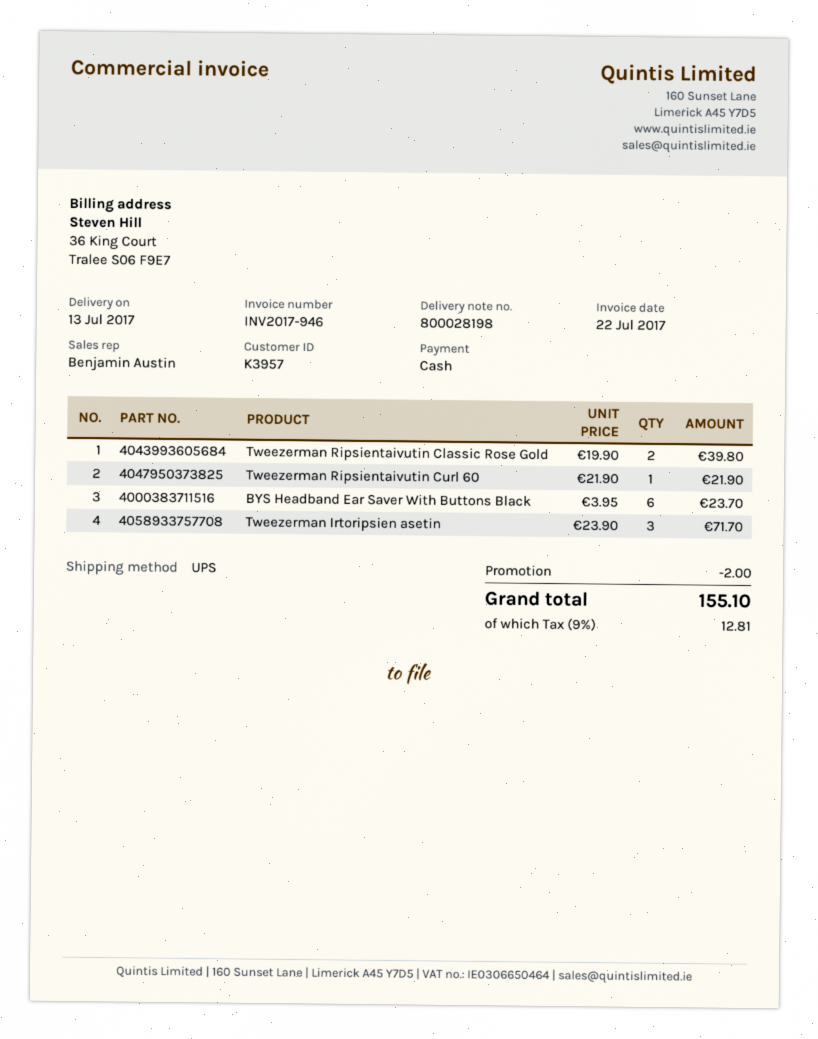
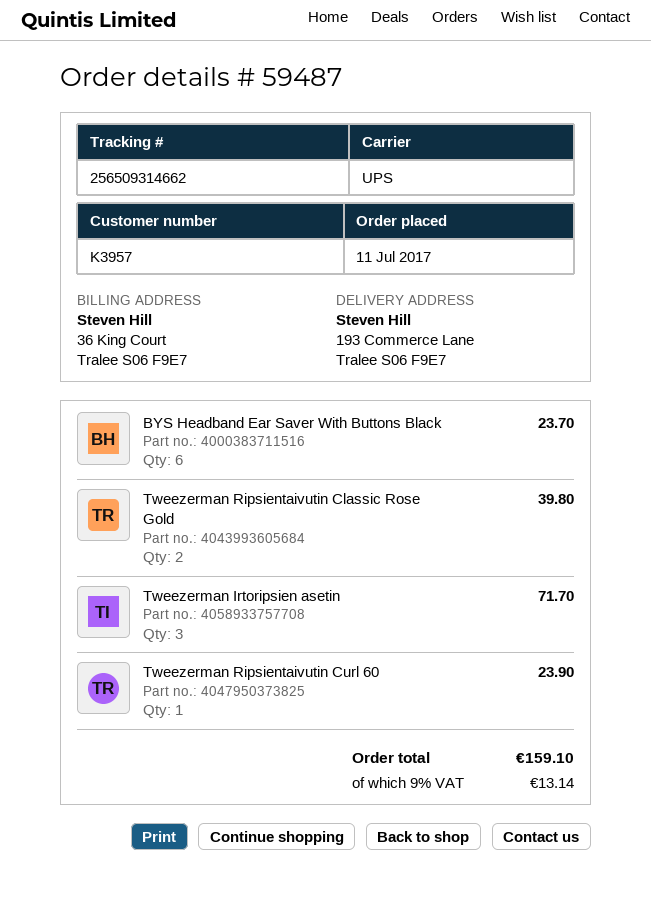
Tweezerman Ripsientaivutin Curl 60: 1 for 21.90 -> 1 for 23.90
discount: 2.00 -> none
tax: 9% = 12.81 -> 9% = 13.14
total: 155.10 -> 159.10

